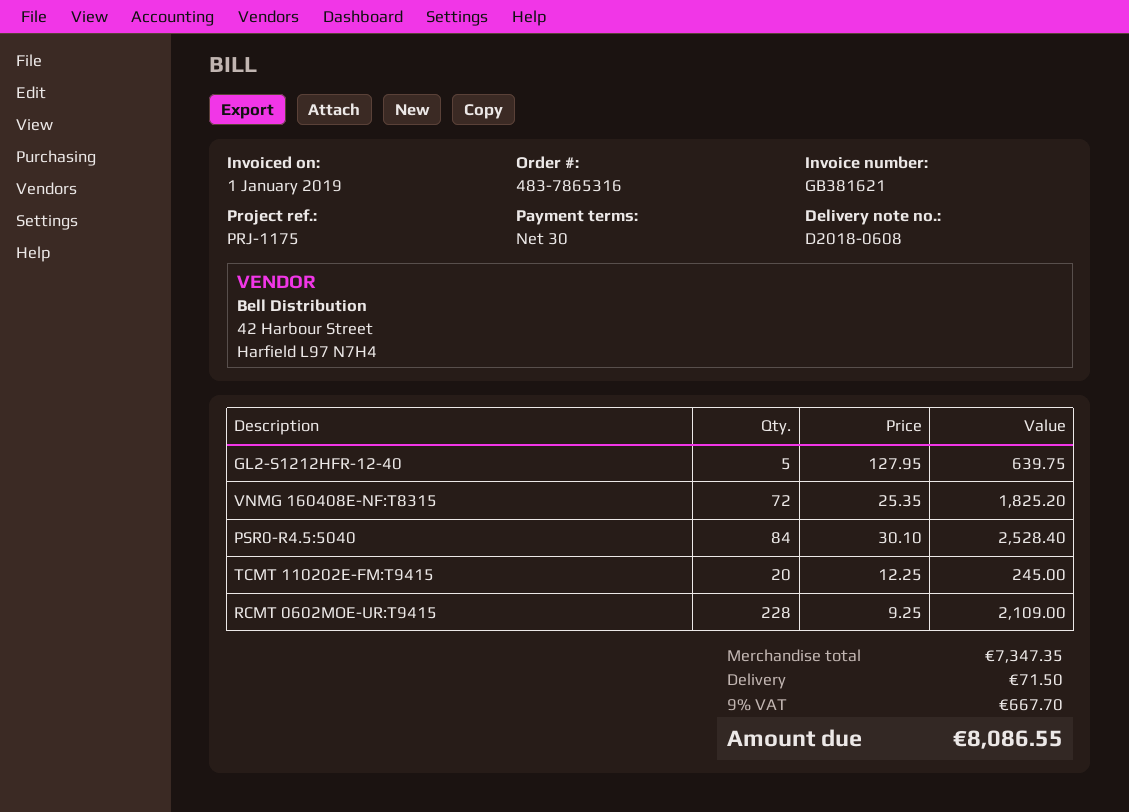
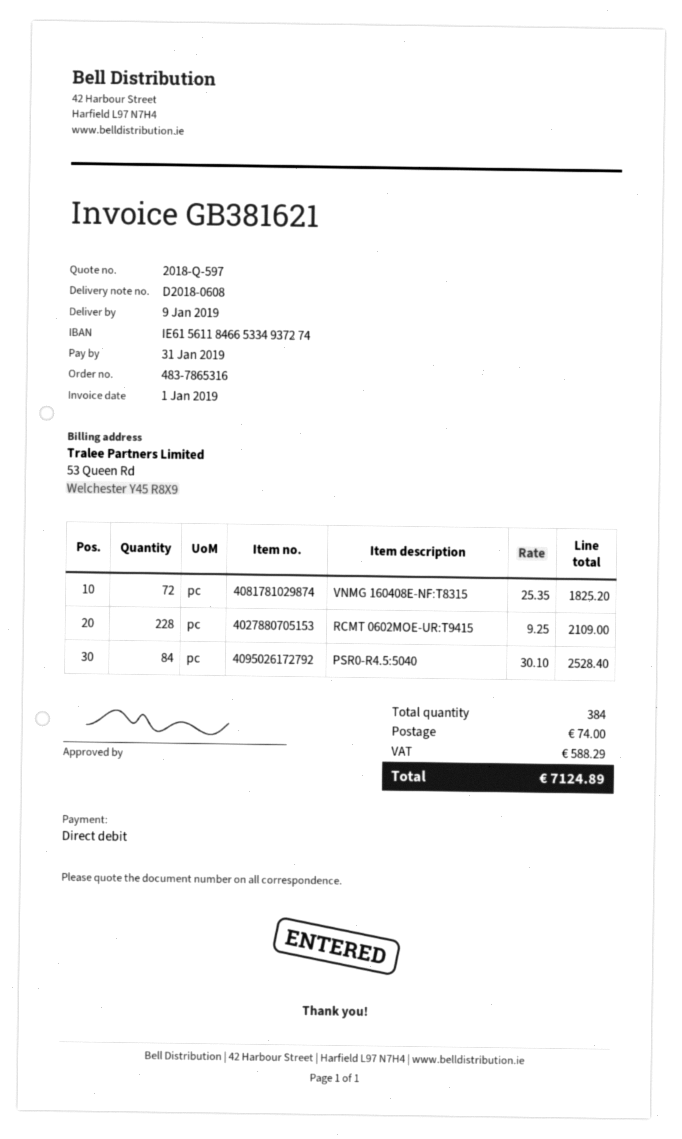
GL2-S1212HFR-12-40: 5 x 127.95 = 639.75 -> none
TCMT 110202E-FM:T9415: 20 x 12.25 = 245.00 -> none
shipping: 71.50 -> 74.00
tax: 667.70 -> 588.29
total: 8086.55 -> 7124.89

